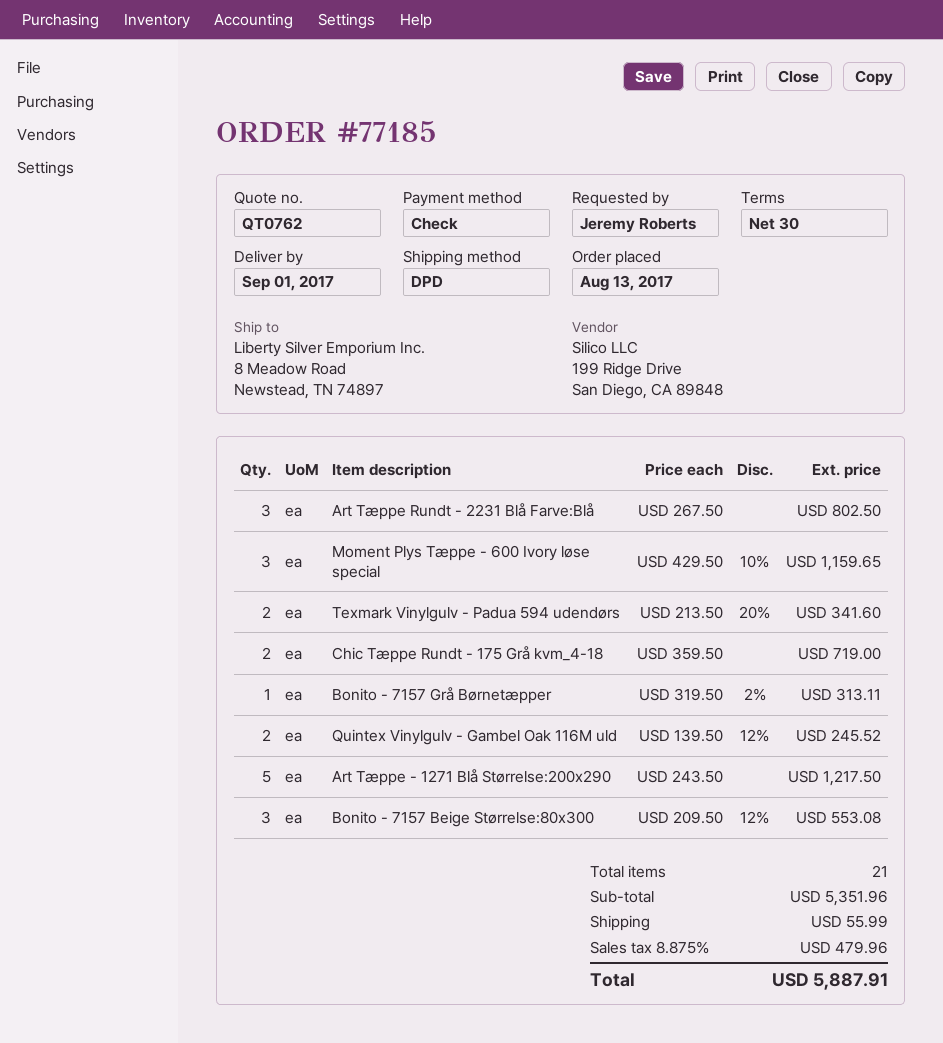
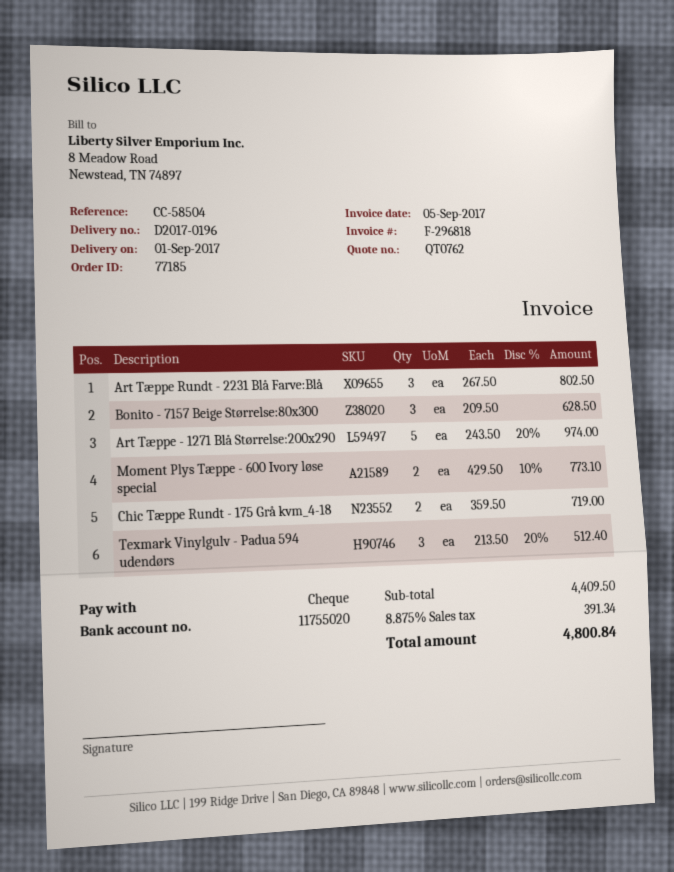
Moment Plys Tæppe - 600 Ivory løse special: 3 x 429.50 - 10% = 1159.65 -> 2 x 429.50 - 10% = 773.10
Texmark Vinylgulv - Padua 594 udendørs: 2 x 213.50 - 20% = 341.60 -> 3 x 213.50 - 20% = 512.40
Bonito - 7157 Grå Børnetæpper: 1 x 319.50 - 2% = 313.11 -> none
Quintex Vinylgulv - Gambel Oak 116M uld: 2 x 139.50 - 12% = 245.52 -> none
Art Tæppe - 1271 Blå Størrelse:200x290: 5 x 243.50 = 1217.50 -> 5 x 243.50 - 20% = 974.00
Bonito - 7157 Beige Størrelse:80x300: 3 x 209.50 - 12% = 553.08 -> 3 x 209.50 = 628.50
subtotal: 5351.96 -> 4409.50
shipping: 55.99 -> none
tax: 8.875% = 479.96 -> 8.875% = 391.34
total: 5887.91 -> 4800.84

